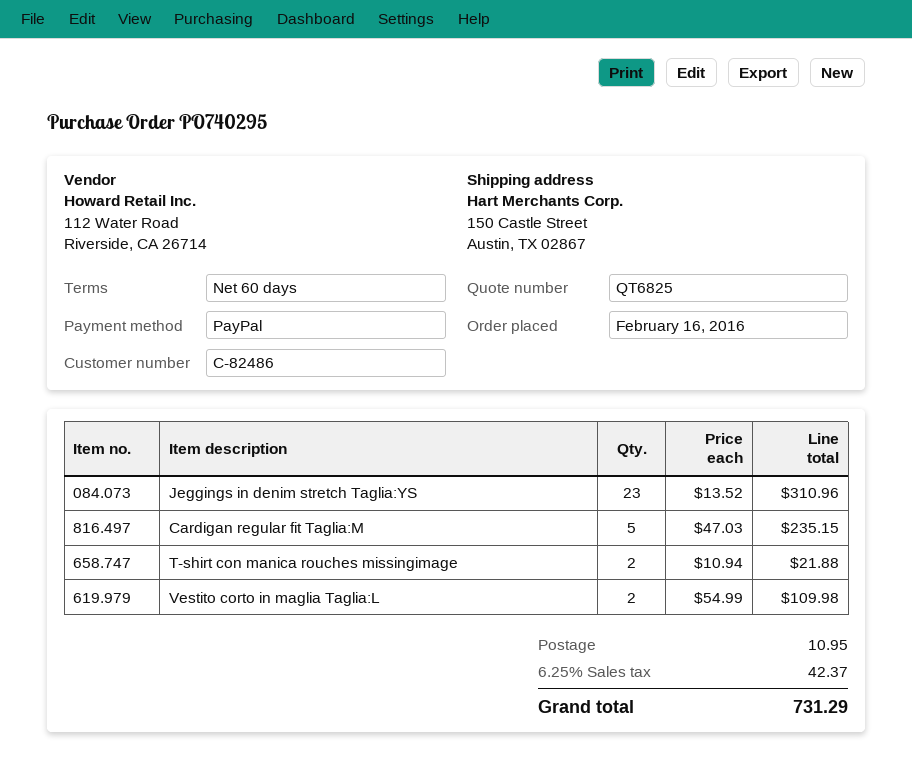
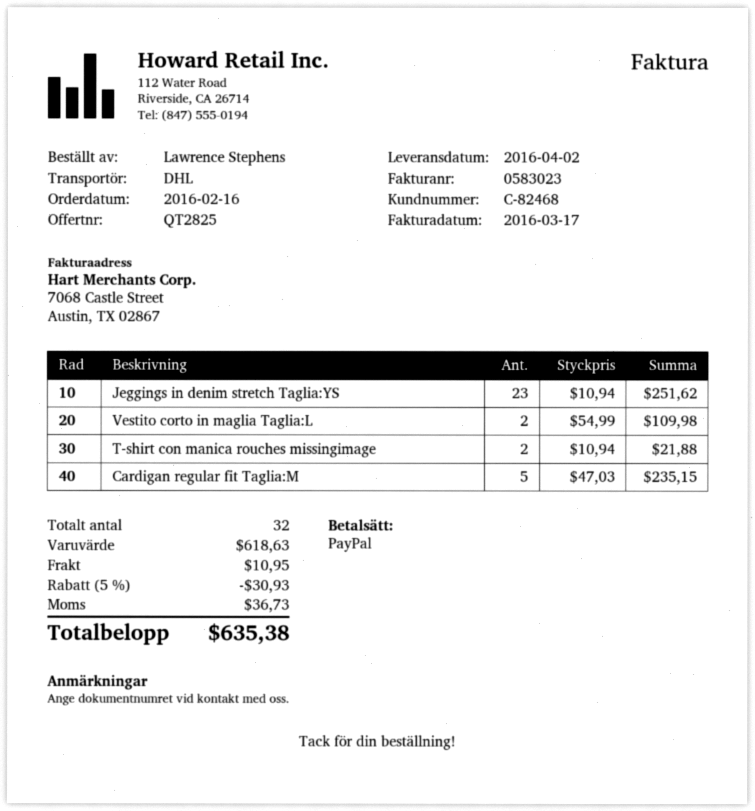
quote number: QT6825 -> QT2825
customer number: C-82486 -> C-82468
Jeggings in denim stretch Taglia:YS: 23 x 13.52 = 310.96 -> 23 x 10.94 = 251.62
discount: none -> 5% = 30.93
tax: 42.37 -> 36.73
total: 731.29 -> 635.38

